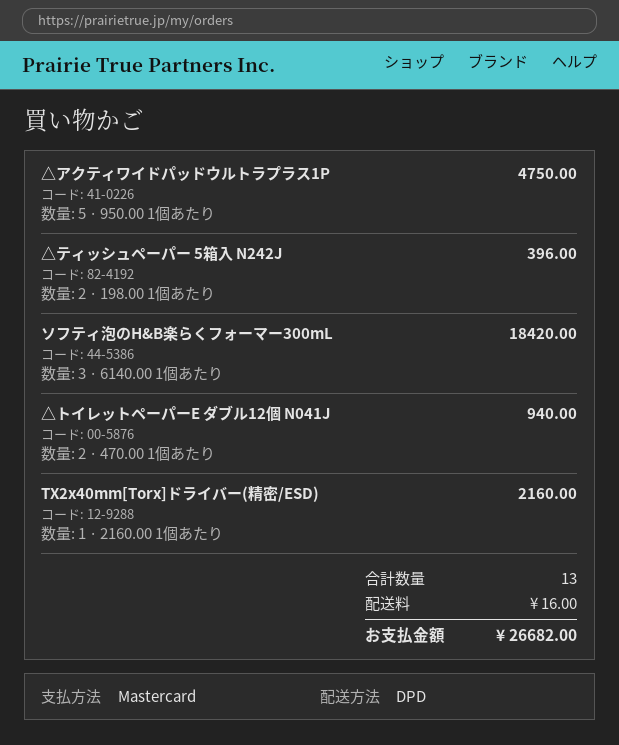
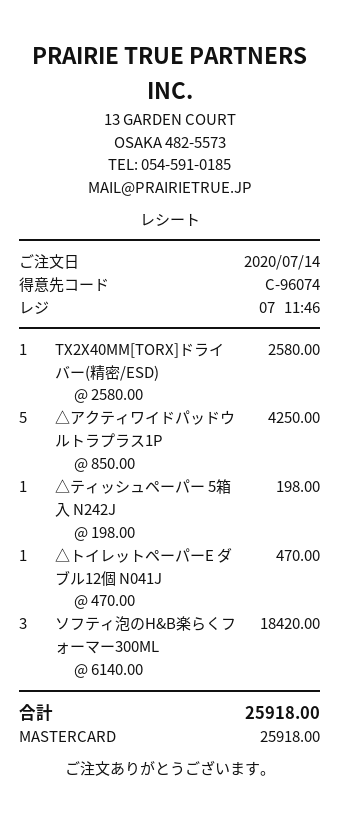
△アクティワイドパッドウルトラプラス1P: 5 x 950.00 = 4750.00 -> 5 x 850.00 = 4250.00
△ティッシュペーパー 5箱入 N242J: 2 x 198.00 = 396.00 -> 1 x 198.00 = 198.00
△トイレットペーパーE ダブル12個 N041J: 2 x 470.00 = 940.00 -> 1 x 470.00 = 470.00
TX2x40mm[Torx]ドライバー(精密/ESD): 1 x 2160.00 = 2160.00 -> 1 x 2580.00 = 2580.00
shipping: 16.00 -> none
total: 26682.00 -> 25918.00

